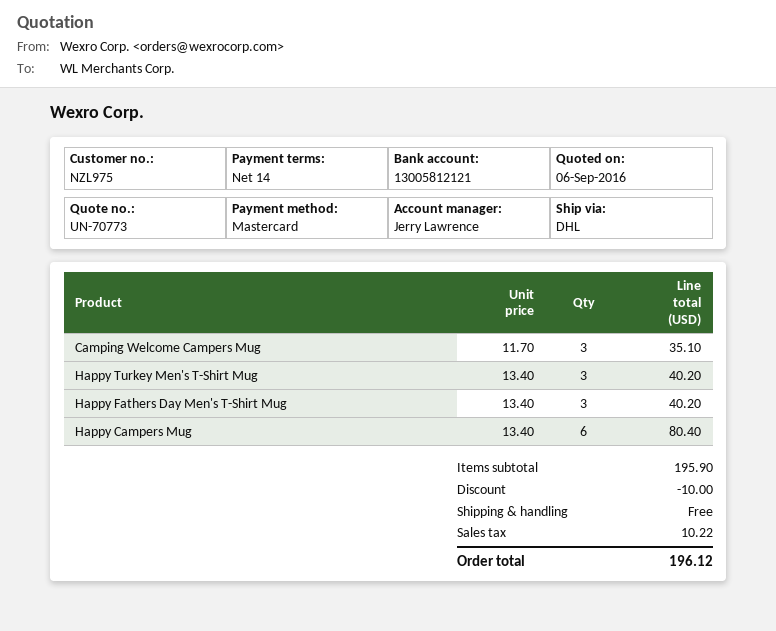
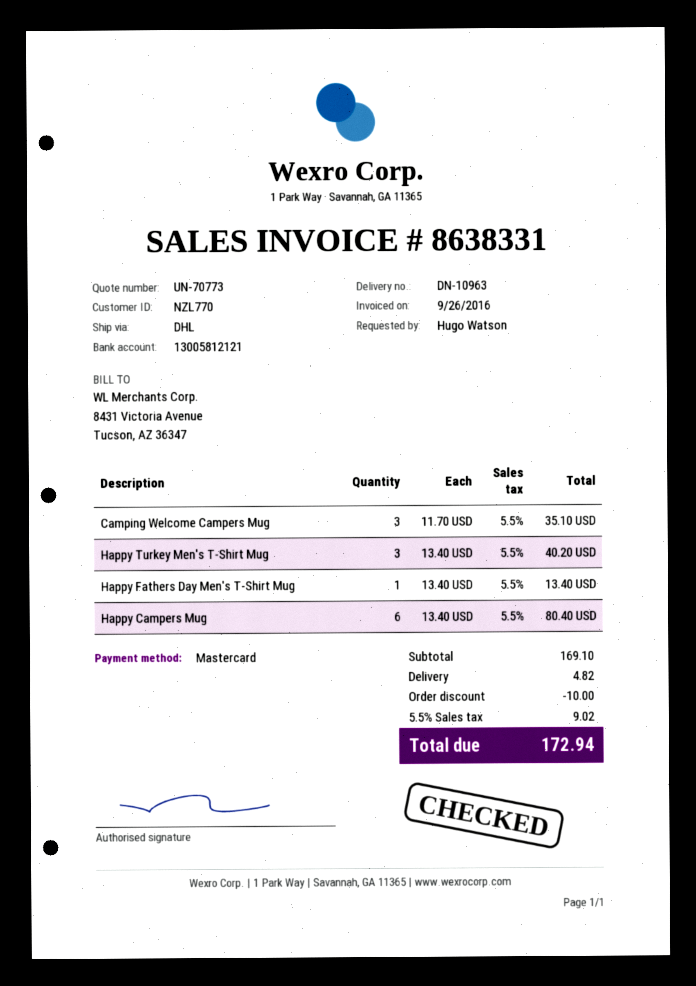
customer number: NZL975 -> NZL770
Happy Fathers Day Men's T-Shirt Mug: 3 x 13.40 = 40.20 -> 1 x 13.40 = 13.40
subtotal: 195.90 -> 169.10
shipping: 0.00 -> 4.82
tax: 10.22 -> 9.02
total: 196.12 -> 172.94

